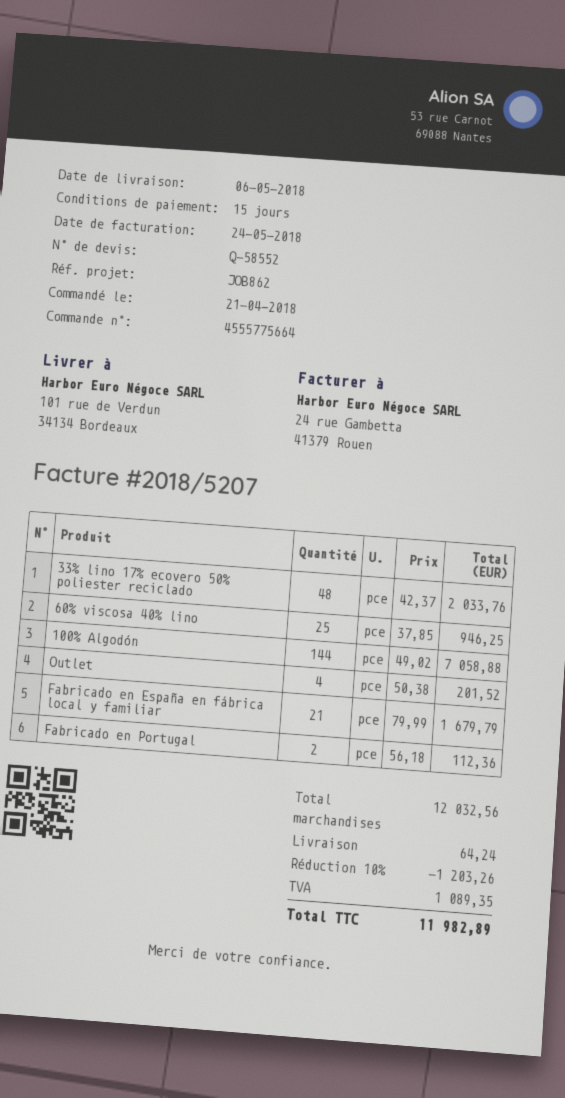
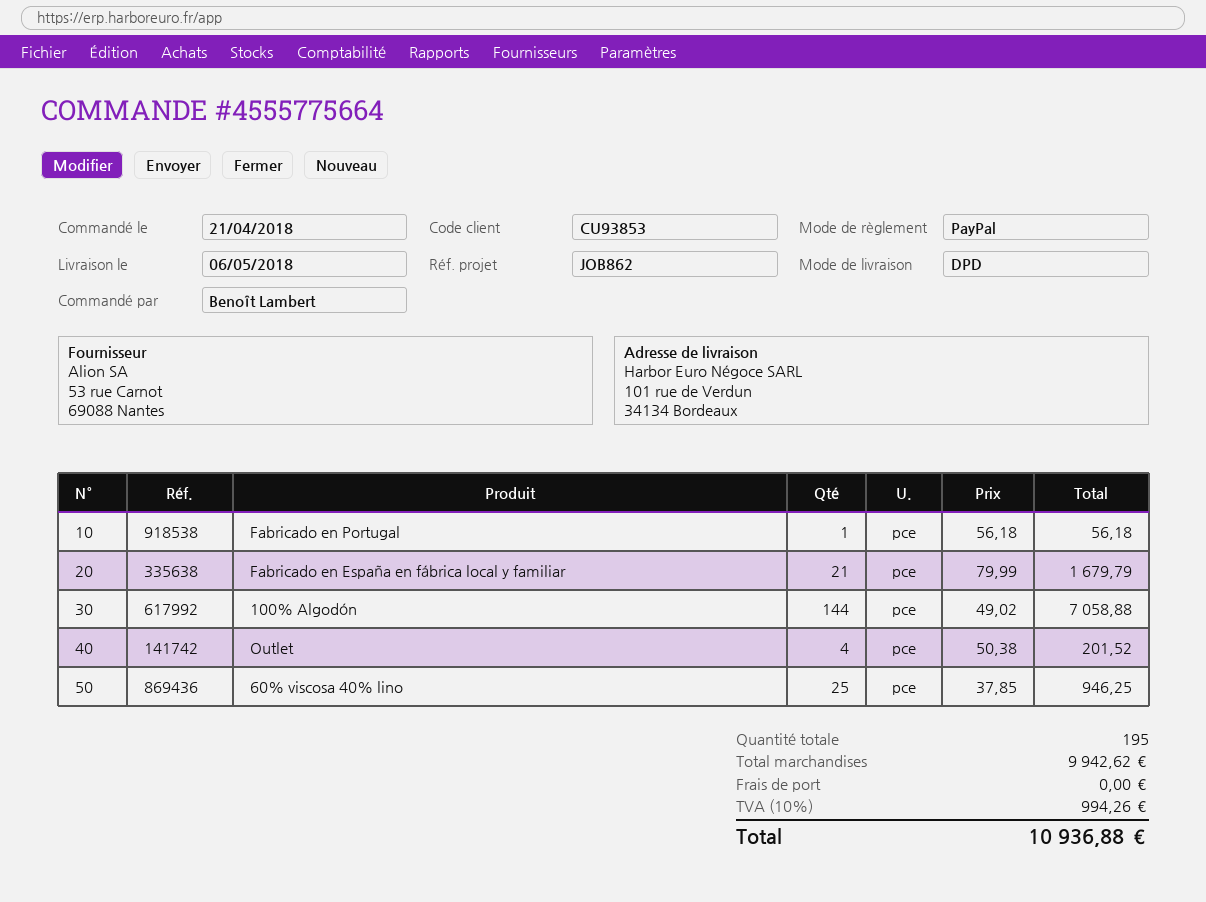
33% lino 17% ecovero 50% poliester reciclado: 48 x 42.37 = 2033.76 -> none
Fabricado en Portugal: 2 x 56.18 = 112.36 -> 1 x 56.18 = 56.18
subtotal: 12032.56 -> 9942.62
discount: 10% = 1203.26 -> none
shipping: 64.24 -> 0.00
tax: 1089.35 -> 994.26
total: 11982.89 -> 10936.88

